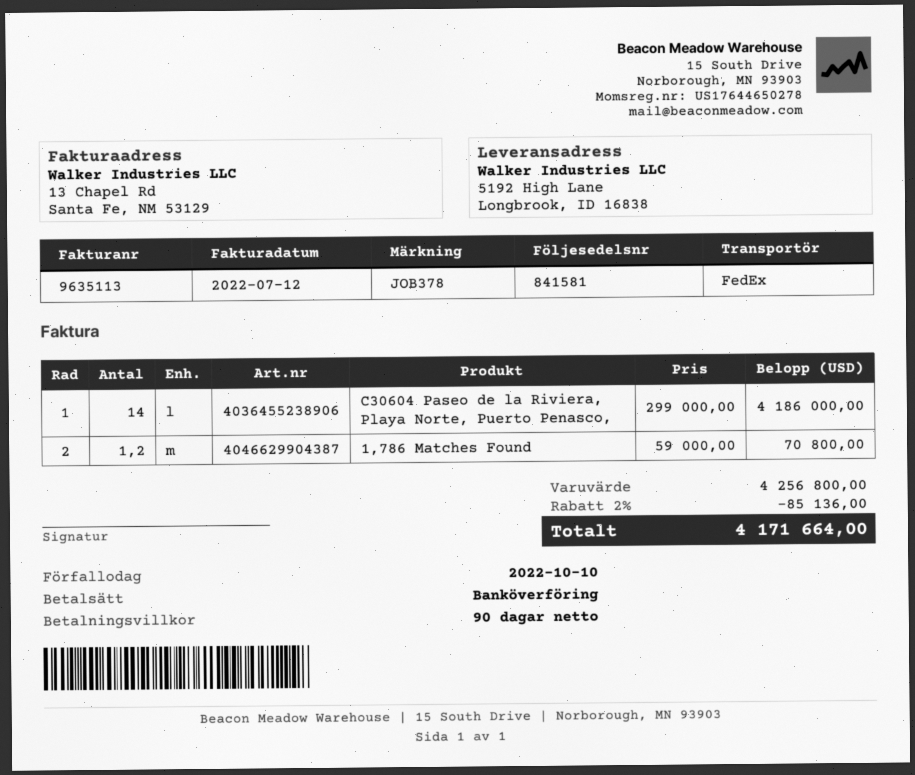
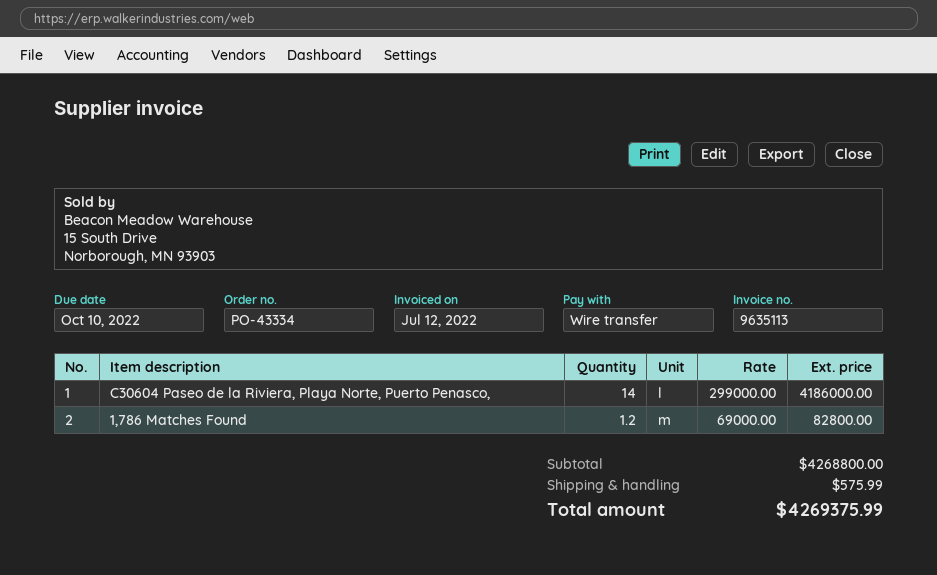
1,786 Matches Found: 1.2 x 59000.00 = 70800.00 -> 1.2 x 69000.00 = 82800.00
subtotal: 4256800.00 -> 4268800.00
discount: 2% = 85136.00 -> none
shipping: none -> 575.99
total: 4171664.00 -> 4269375.99

